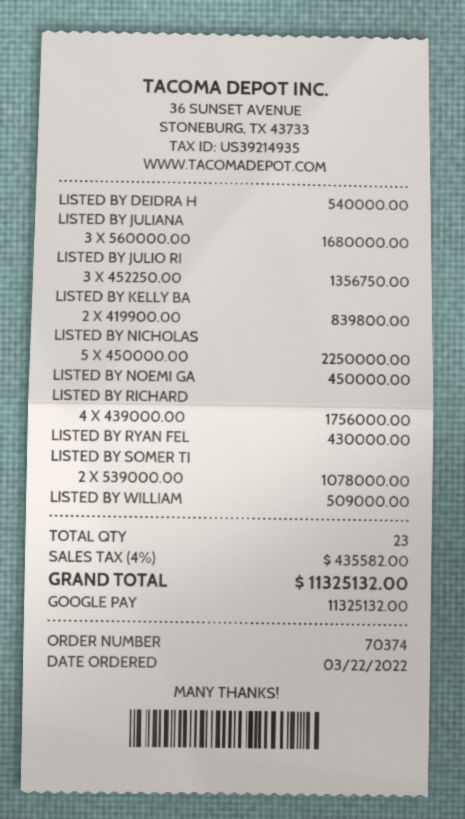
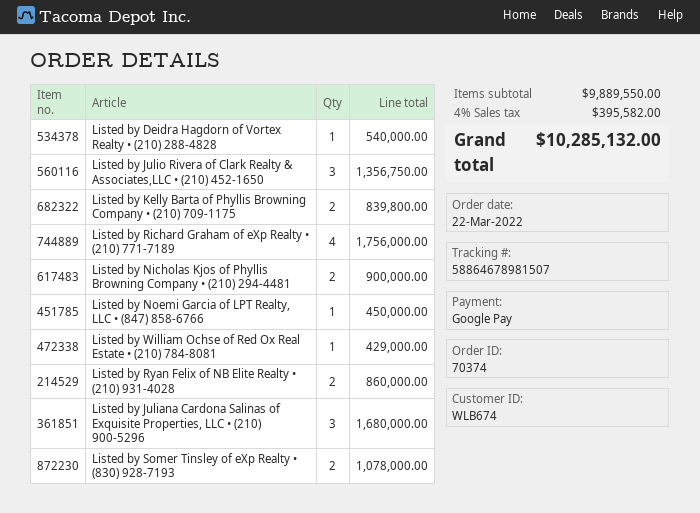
LISTED BY NICHOLAS: 5 for 2250000.00 -> 2 for 900000.00
LISTED BY RYAN FEL: 1 for 430000.00 -> 2 for 860000.00
LISTED BY WILLIAM: 1 for 509000.00 -> 1 for 429000.00
tax: 4% = 435582.00 -> 4% = 395582.00
total: 11325132.00 -> 10285132.00

